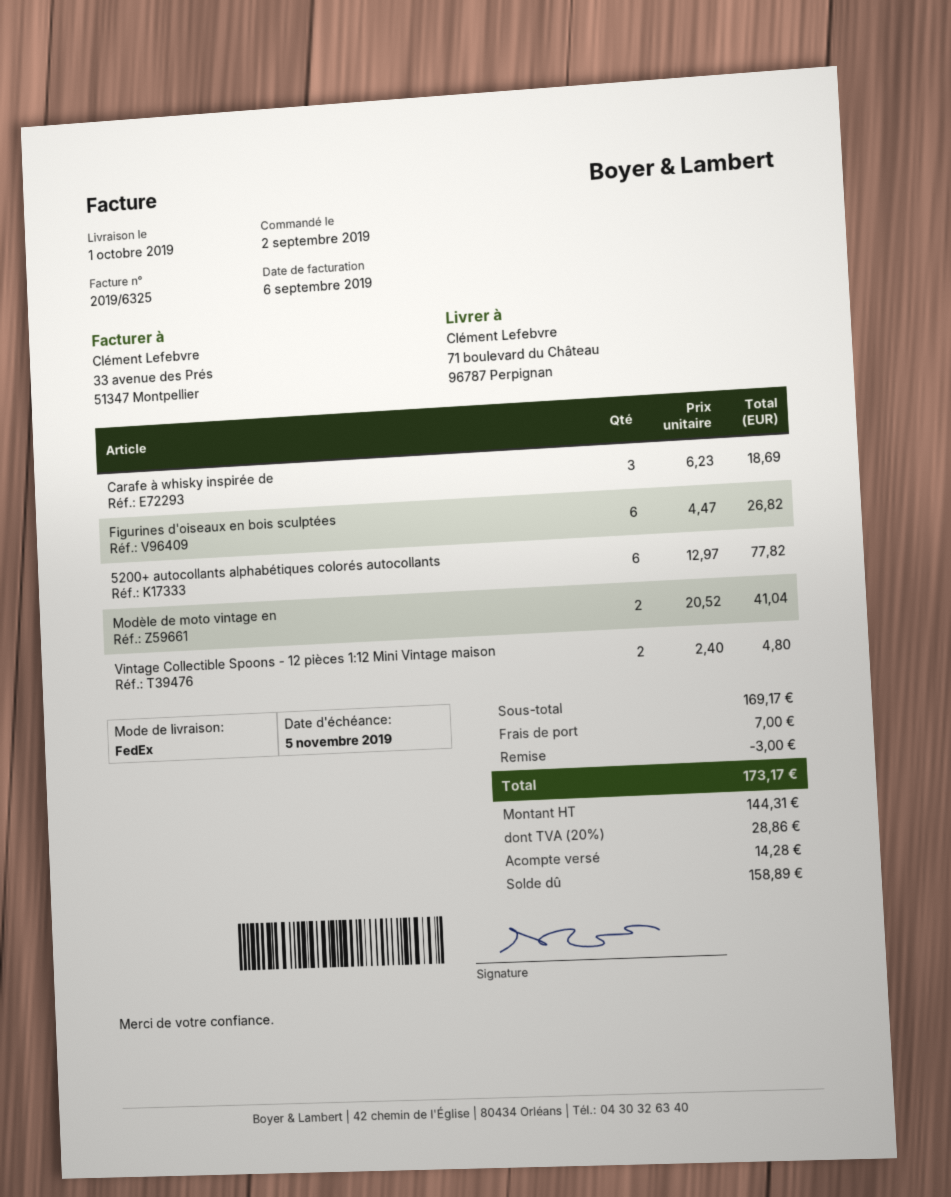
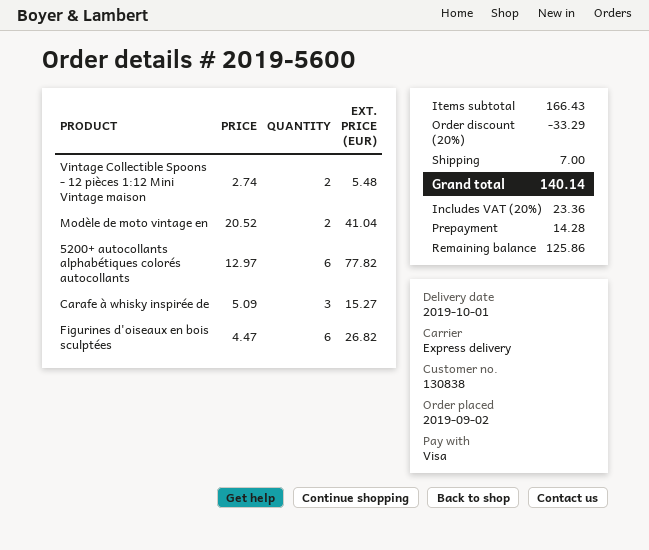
shipping method: FedEx -> express
Carafe à whisky inspirée de: 3 x 6.23 = 18.69 -> 3 x 5.09 = 15.27
Vintage Collectible Spoons - 12 pièces 1:12 Mini Vintage maison: 2 x 2.40 = 4.80 -> 2 x 2.74 = 5.48
subtotal: 169.17 -> 166.43
discount: 3.00 -> 33.29
tax: 20% = 28.86 -> 20% = 23.36
total: 173.17 -> 140.14
balance: 158.89 -> 125.86

